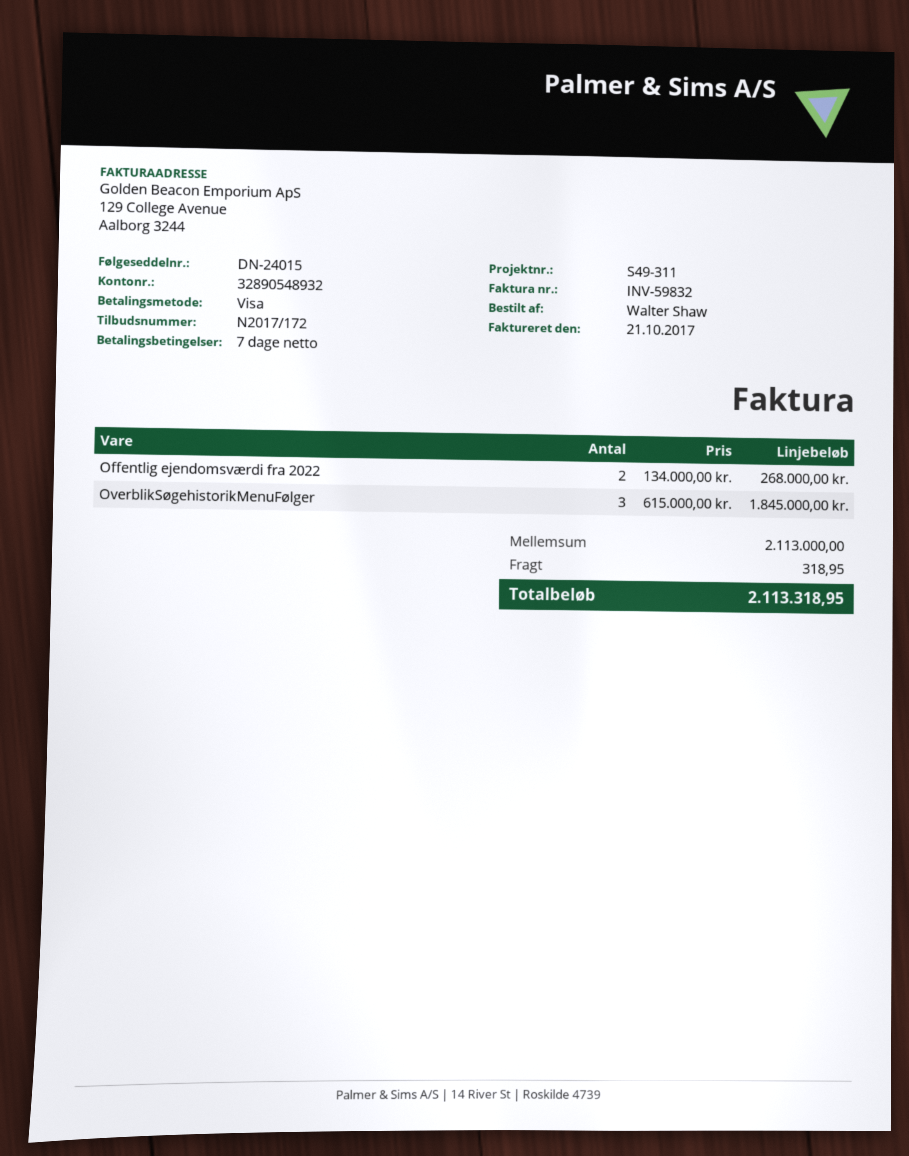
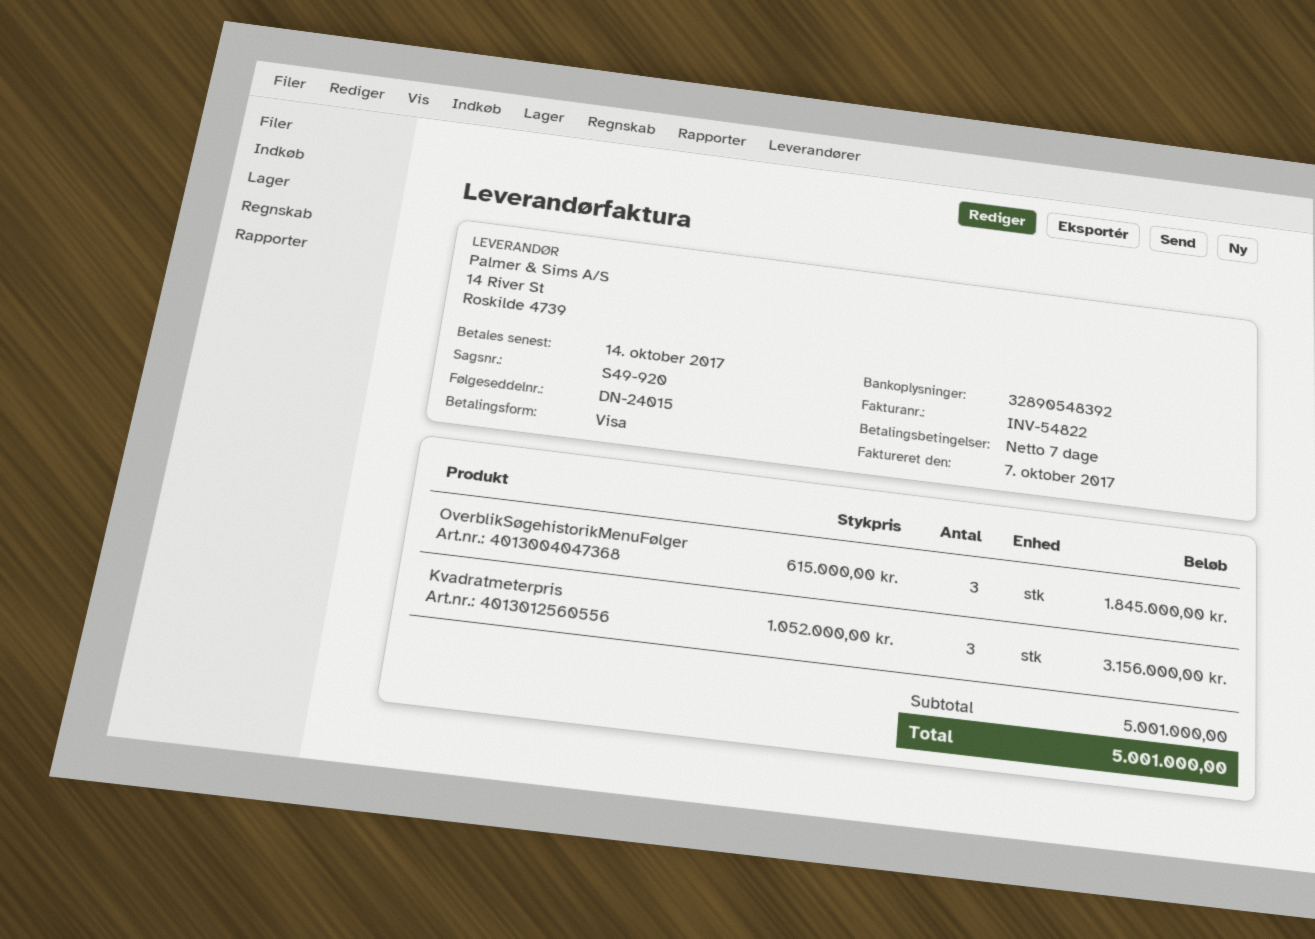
invoice number: INV-59832 -> INV-54822
invoice date: 2017-10-21 -> 2017-10-07
reference: S49-311 -> S49-920
bank account: 32890548932 -> 32890548392
Offentlig ejendomsværdi fra 2022: 2 x 134000.00 = 268000.00 -> none
Kvadratmeterpris: none -> 3 x 1052000.00 = 3156000.00
subtotal: 2113000.00 -> 5001000.00
shipping: 318.95 -> none
total: 2113318.95 -> 5001000.00

